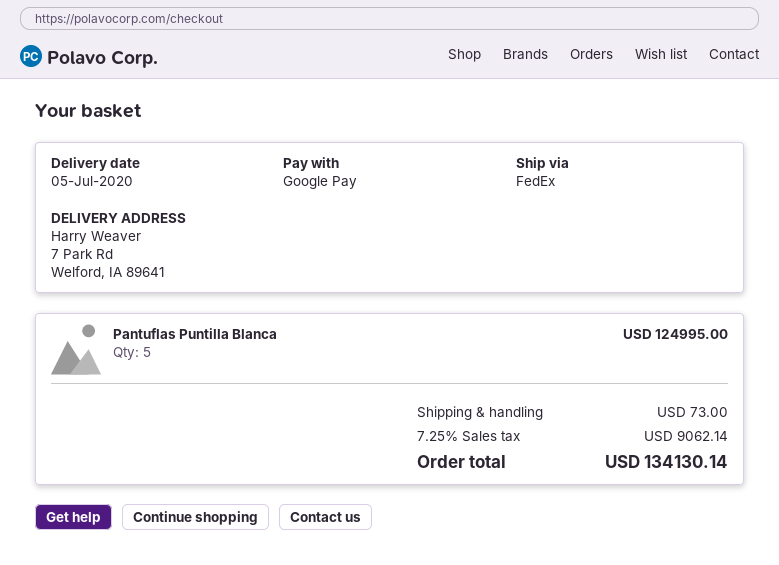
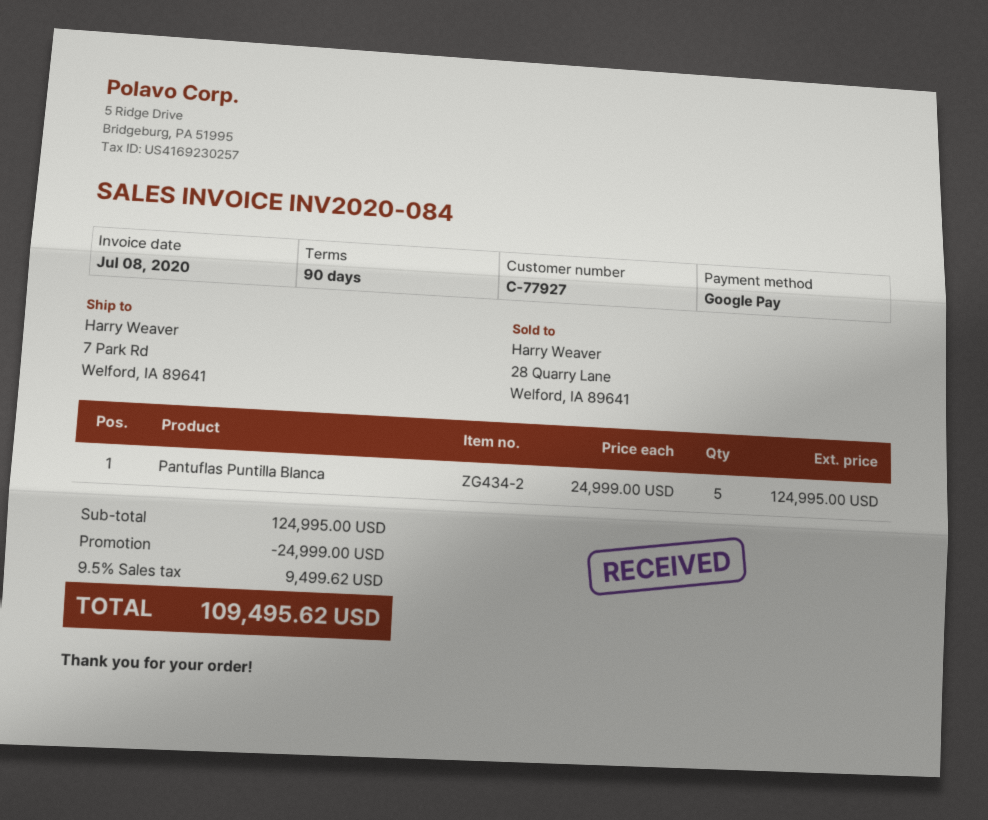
discount: none -> 24999.00
shipping: 73.00 -> none
tax: 7.25% = 9062.14 -> 9.5% = 9499.62
total: 134130.14 -> 109495.62

